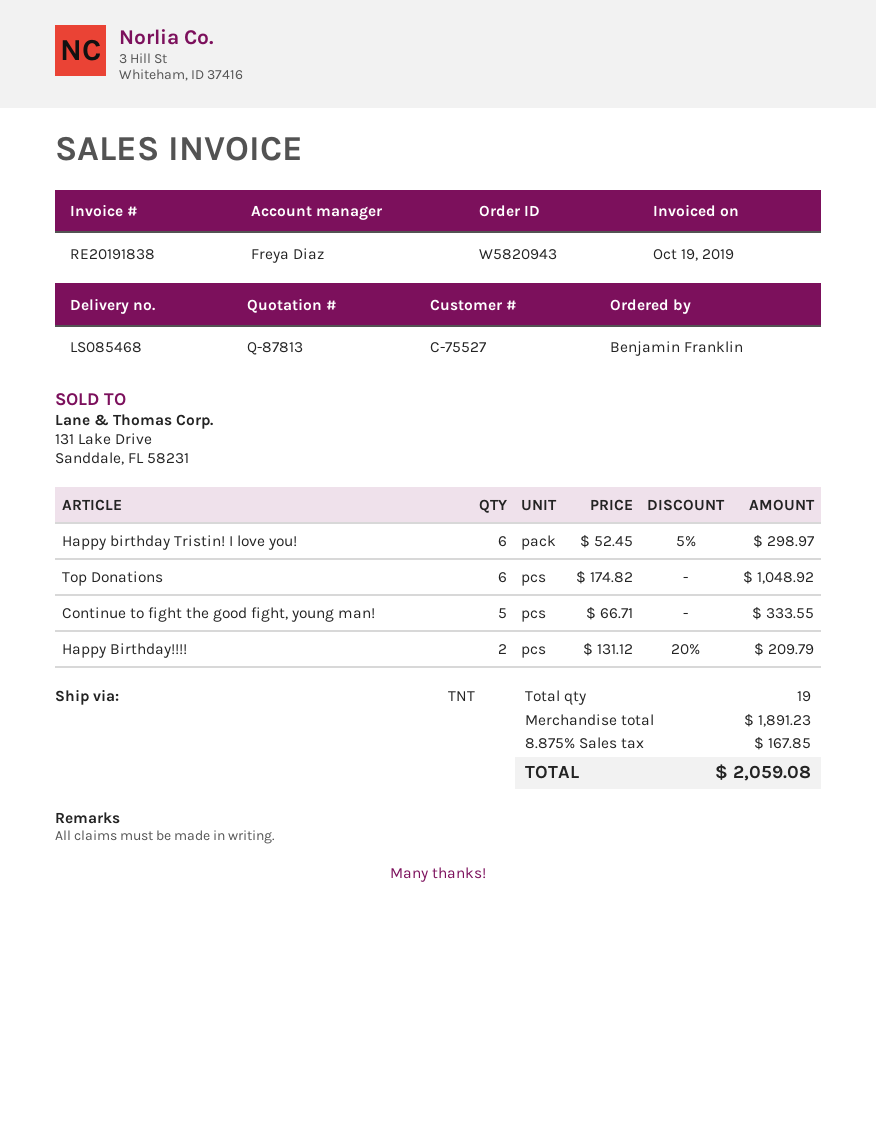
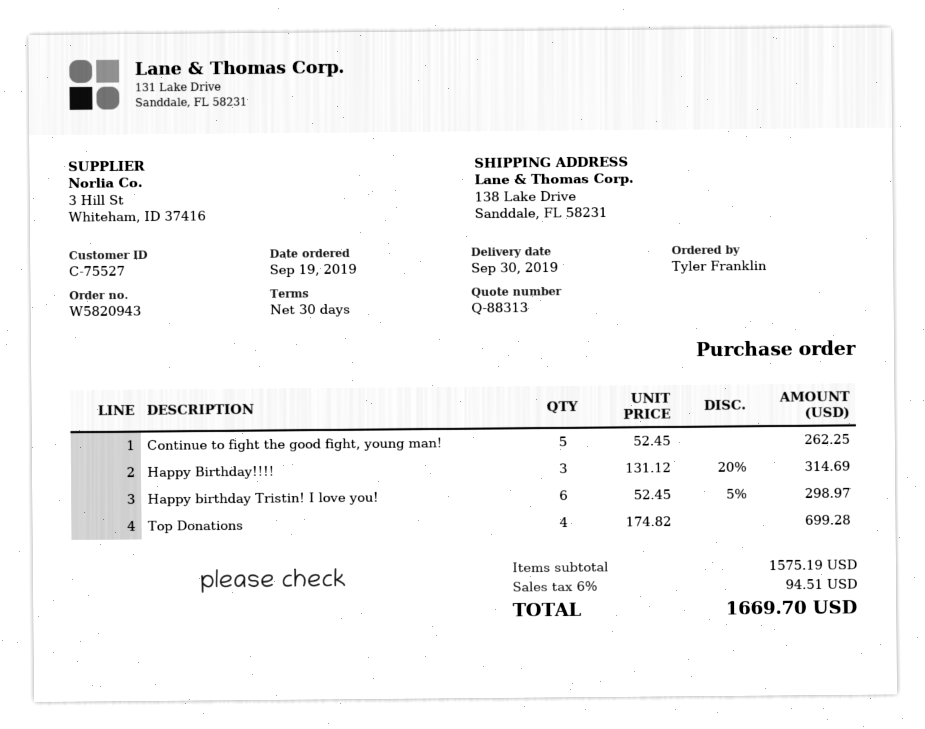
quote number: Q-87813 -> Q-88313
ordered by: Benjamin Franklin -> Tyler Franklin
Top Donations: 6 x 174.82 = 1048.92 -> 4 x 174.82 = 699.28
Continue to fight the good fight, young man!: 5 x 66.71 = 333.55 -> 5 x 52.45 = 262.25
Happy Birthday!!!!: 2 x 131.12 - 20% = 209.79 -> 3 x 131.12 - 20% = 314.69
subtotal: 1891.23 -> 1575.19
tax: 8.875% = 167.85 -> 6% = 94.51
total: 2059.08 -> 1669.70

